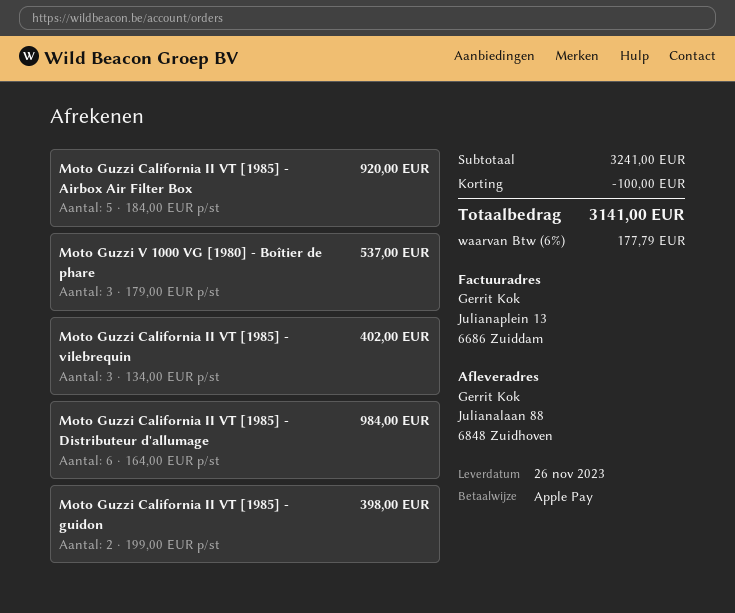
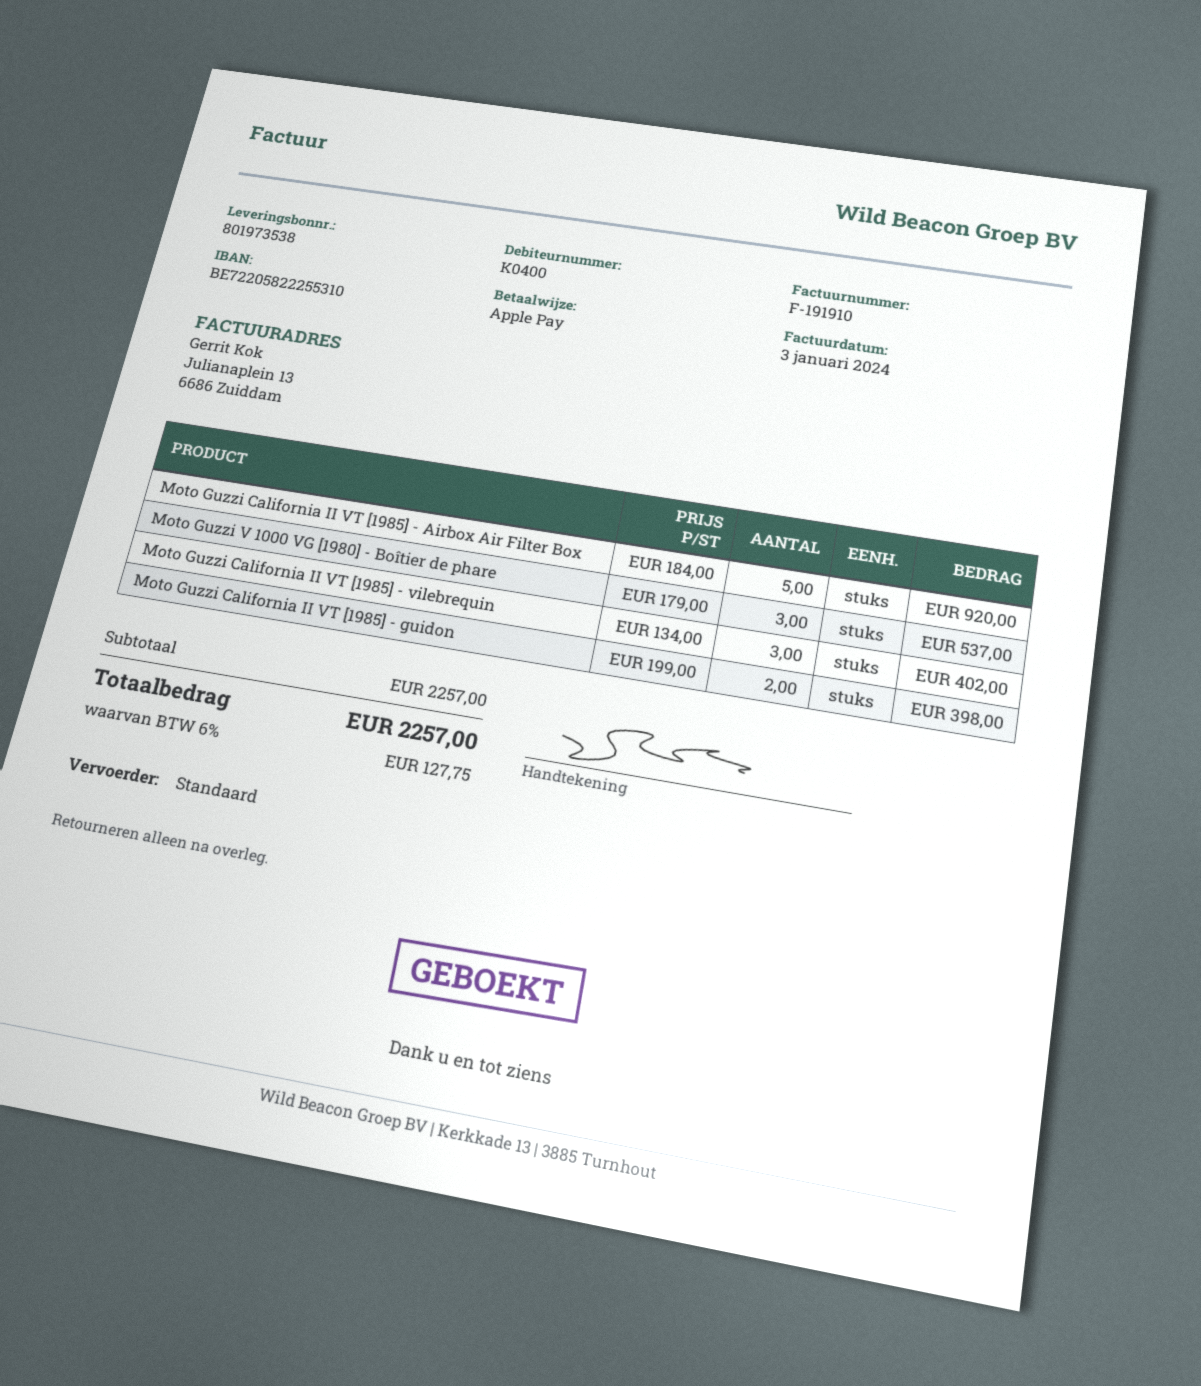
Moto Guzzi California II VT [1985] - Distributeur d'allumage: 6 x 164.00 = 984.00 -> none
subtotal: 3241.00 -> 2257.00
discount: 100.00 -> none
tax: 6% = 177.79 -> 6% = 127.75
total: 3141.00 -> 2257.00

